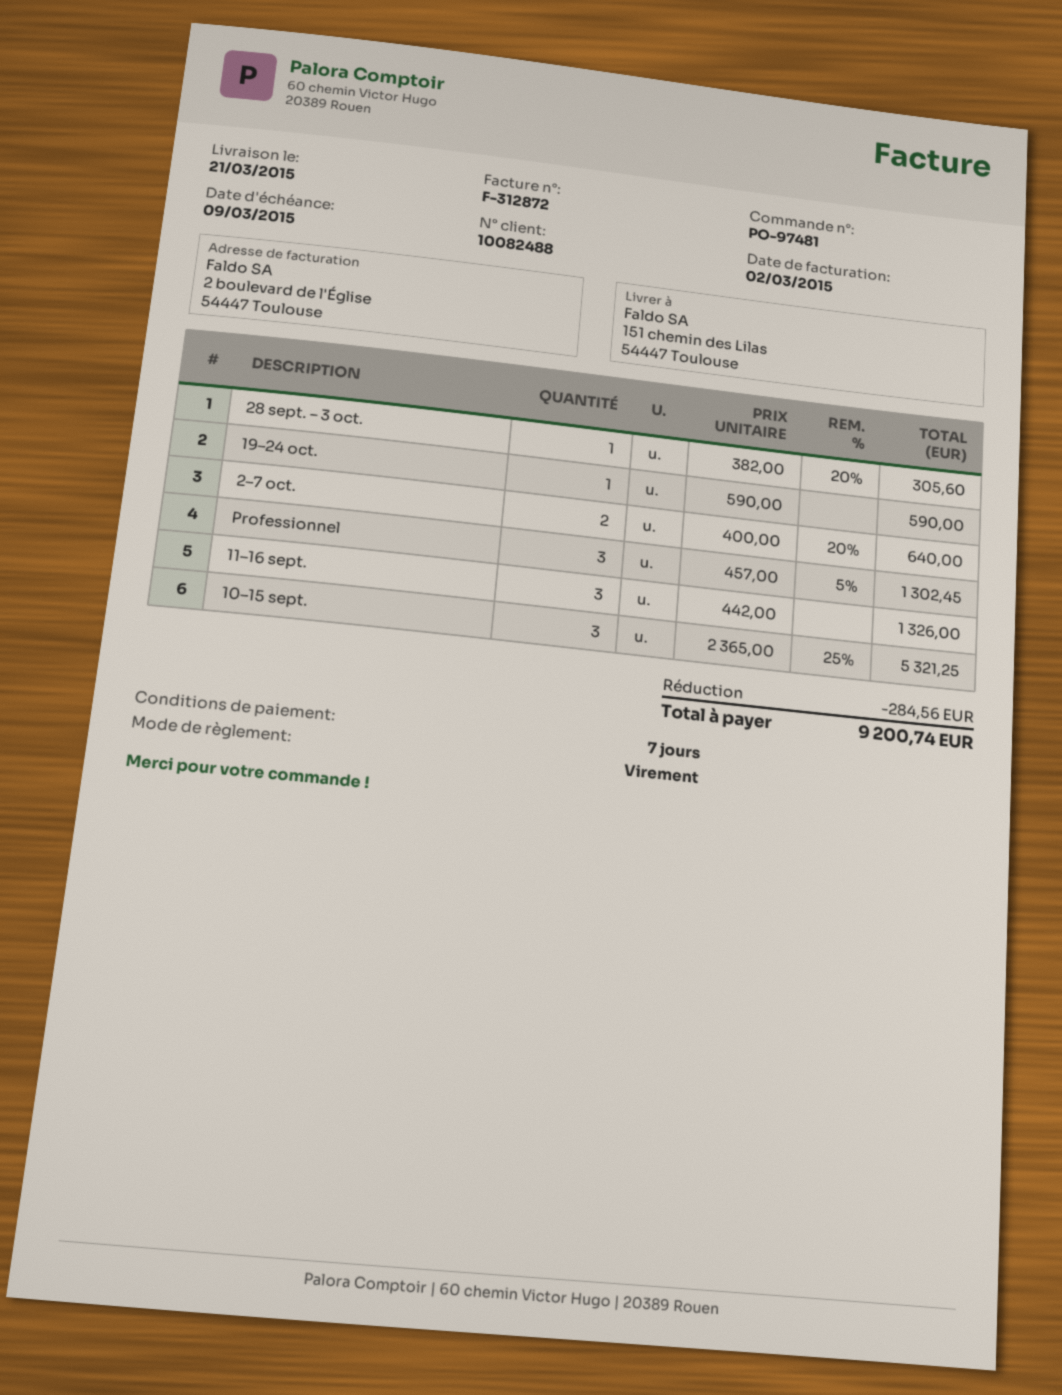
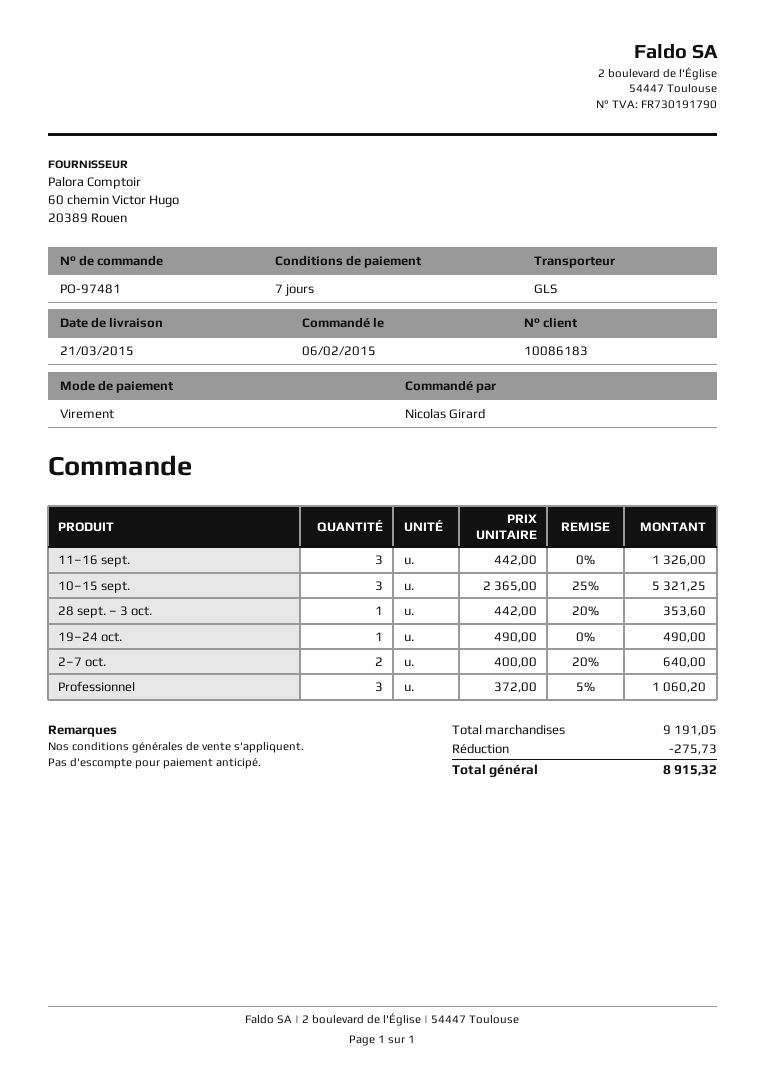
customer number: 10082488 -> 10086183
28 sept. – 3 oct.: 1 x 382.00 - 20% = 305.60 -> 1 x 442.00 - 20% = 353.60
19–24 oct.: 1 x 590.00 = 590.00 -> 1 x 490.00 = 490.00
Professionnel: 3 x 457.00 - 5% = 1302.45 -> 3 x 372.00 - 5% = 1060.20
discount: 284.56 -> 275.73
total: 9200.74 -> 8915.32

